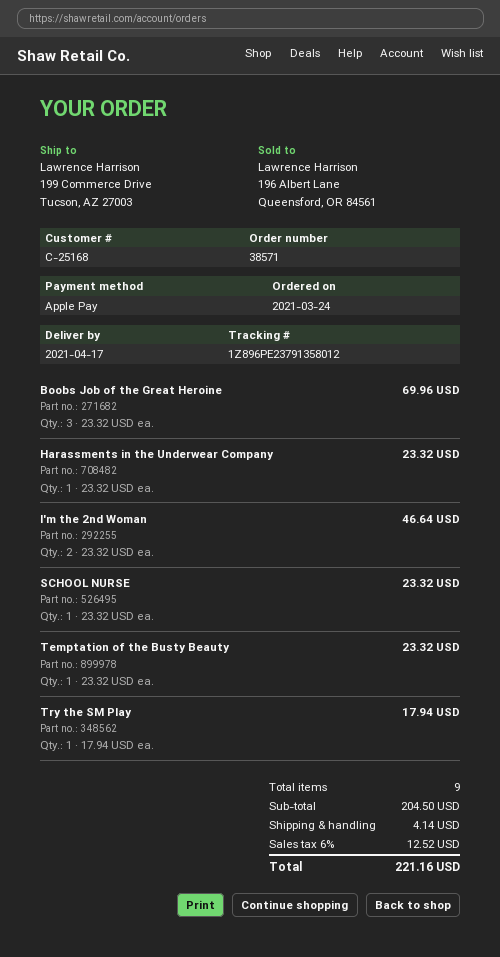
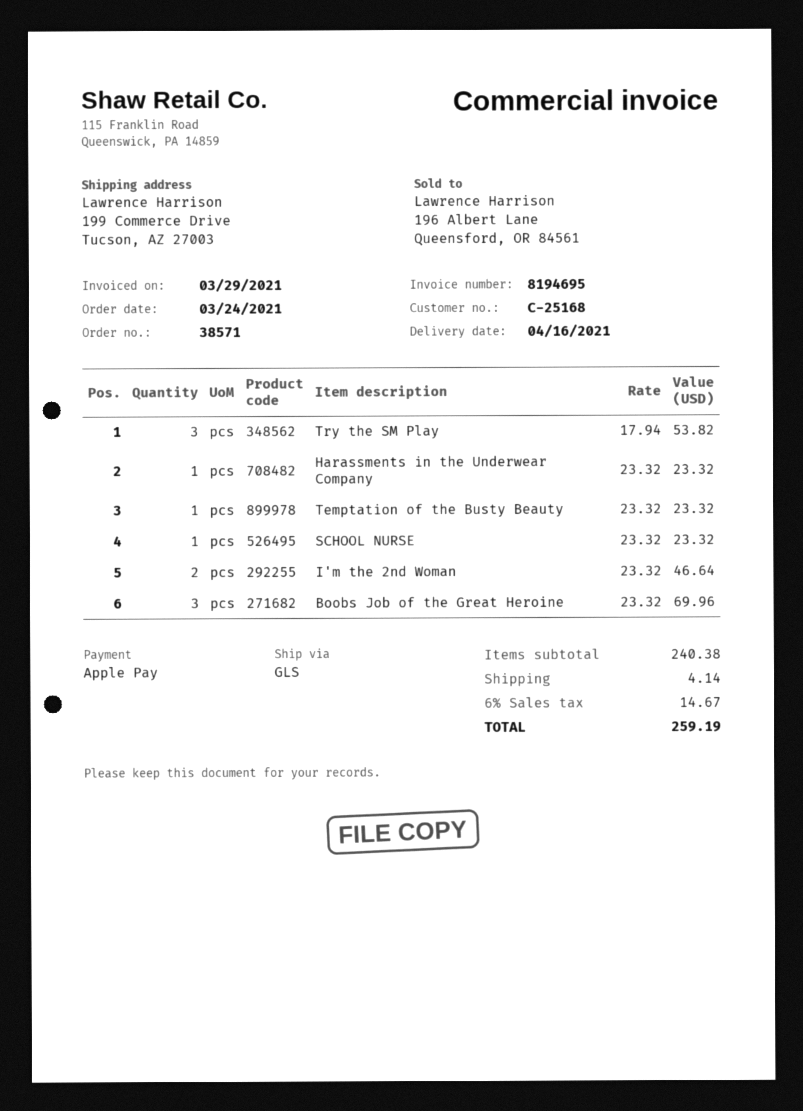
delivery date: 2021-04-17 -> 2021-04-16
Try the SM Play: 1 x 17.94 = 17.94 -> 3 x 17.94 = 53.82
subtotal: 204.50 -> 240.38
tax: 6% = 12.52 -> 6% = 14.67
total: 221.16 -> 259.19

